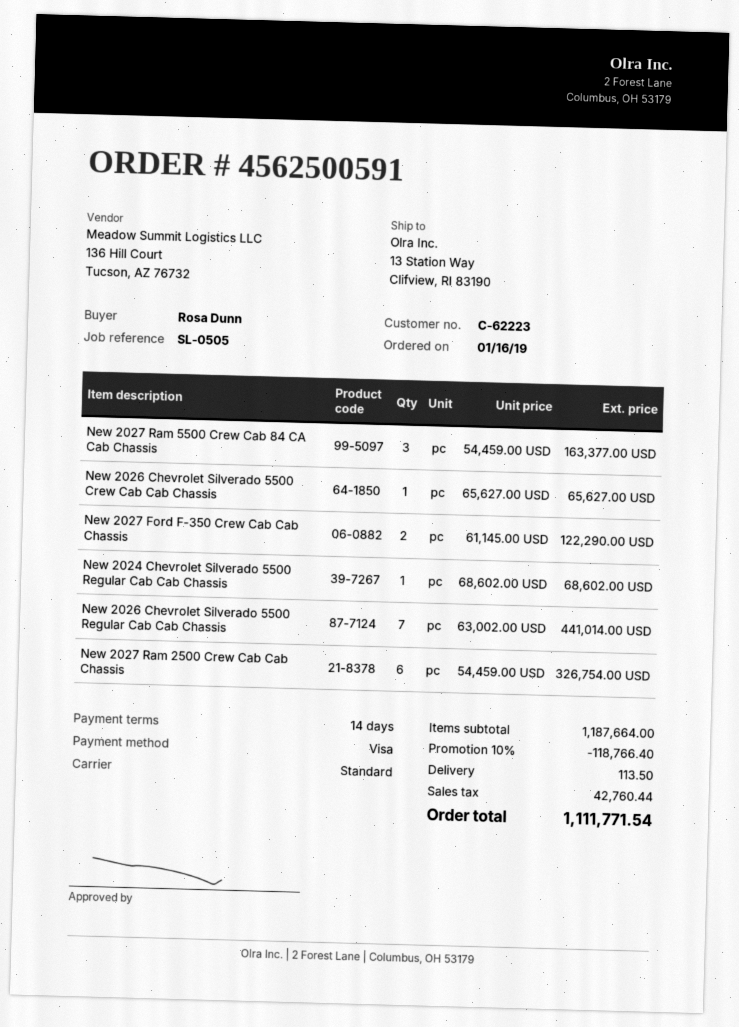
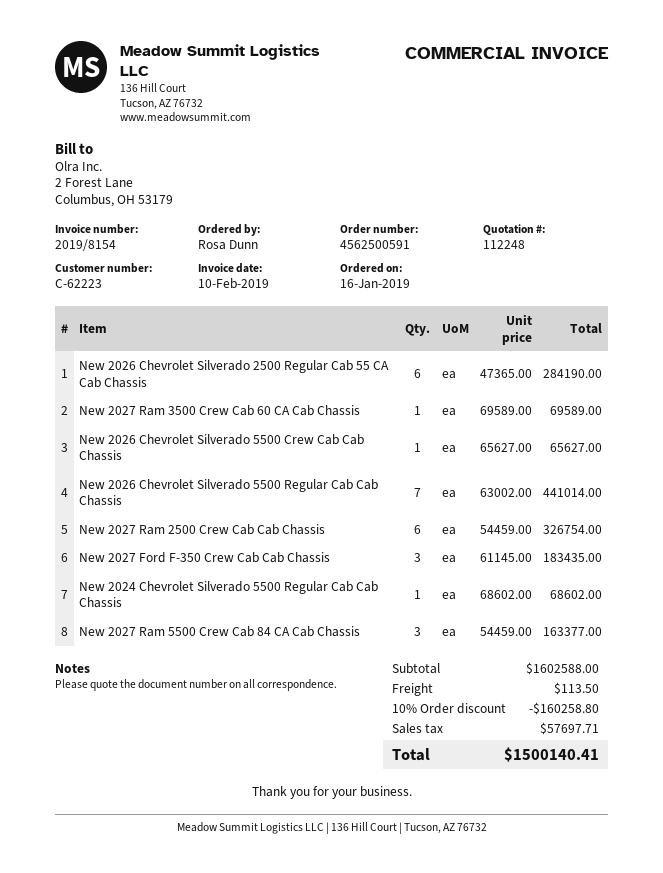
New 2027 Ford F-350 Crew Cab Cab Chassis: 2 x 61145.00 = 122290.00 -> 3 x 61145.00 = 183435.00
New 2026 Chevrolet Silverado 2500 Regular Cab 55 CA Cab Chassis: none -> 6 x 47365.00 = 284190.00
New 2027 Ram 3500 Crew Cab 60 CA Cab Chassis: none -> 1 x 69589.00 = 69589.00
subtotal: 1187664.00 -> 1602588.00
discount: 10% = 118766.40 -> 10% = 160258.80
tax: 42760.44 -> 57697.71
total: 1111771.54 -> 1500140.41

